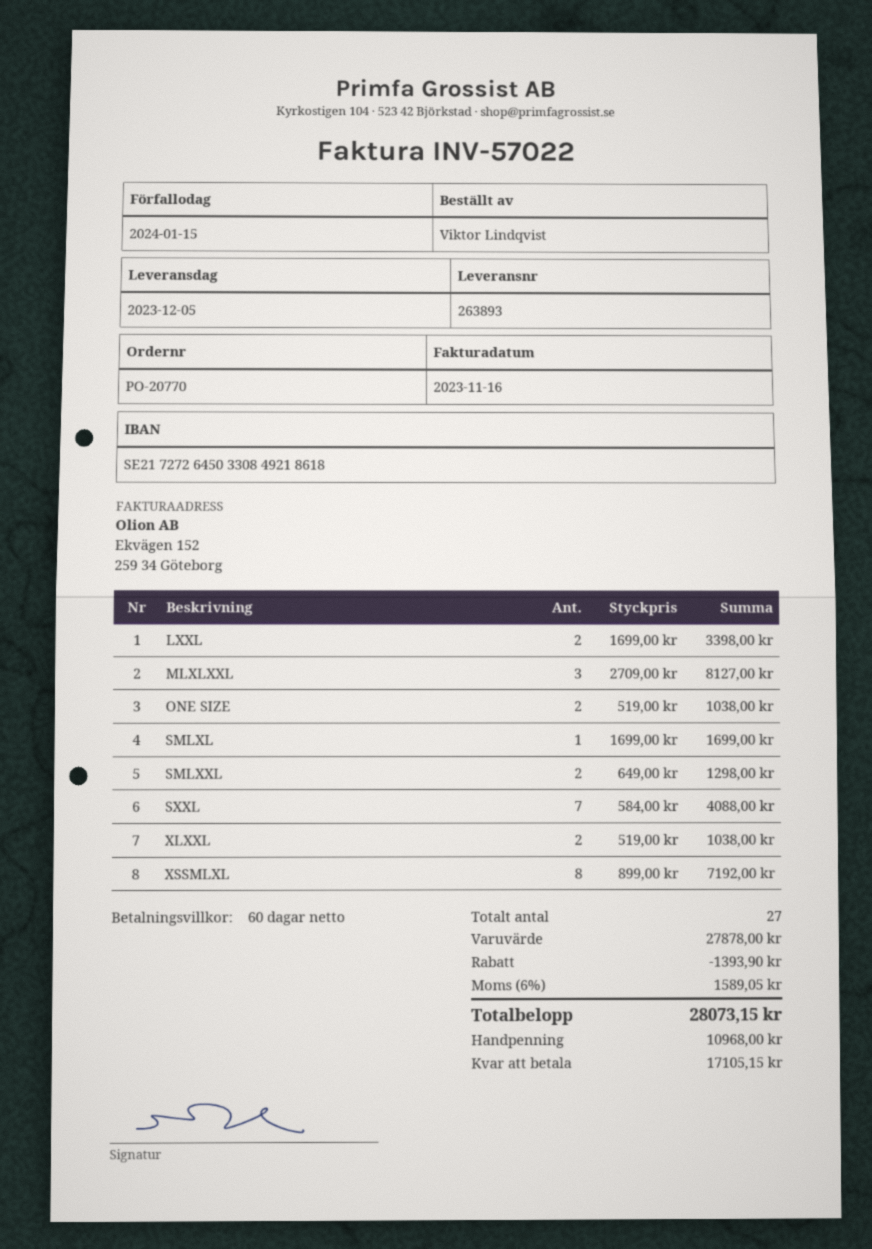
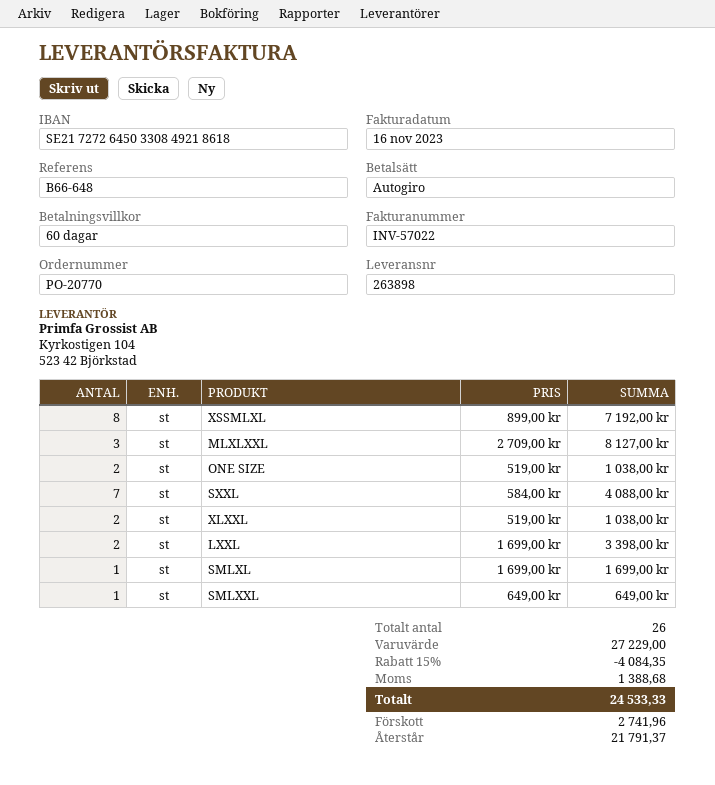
delivery note number: 263893 -> 263898
SMLXXL: 2 x 649.00 = 1298.00 -> 1 x 649.00 = 649.00
total quantity: 27 -> 26
subtotal: 27878.00 -> 27229.00
discount: 1393.90 -> 4084.35
tax: 1589.05 -> 1388.68
total: 28073.15 -> 24533.33
deposit: 10968.00 -> 2741.96
balance: 17105.15 -> 21791.37

